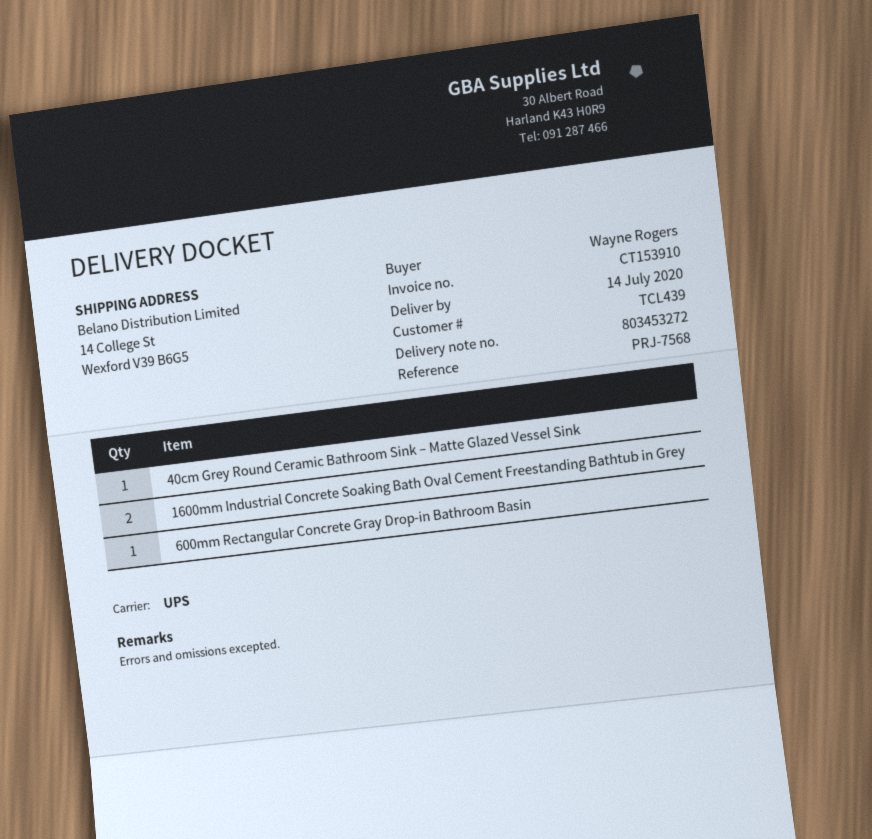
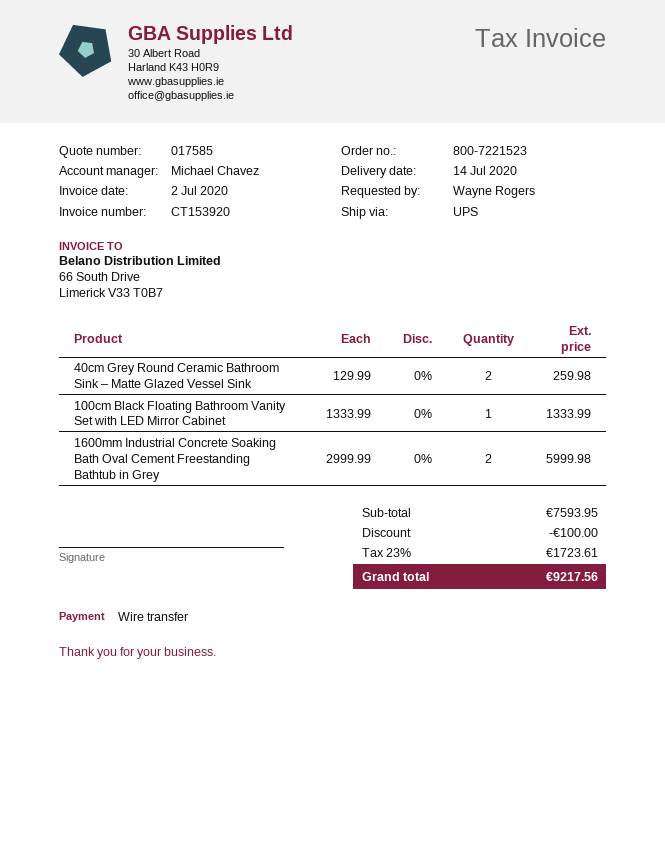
invoice number: CT153910 -> CT153920
40cm Grey Round Ceramic Bathroom Sink – Matte Glazed Vessel Sink: 1 -> 2
600mm Rectangular Concrete Gray Drop-in Bathroom Basin: 1 -> none
100cm Black Floating Bathroom Vanity Set with LED Mirror Cabinet: none -> 1

